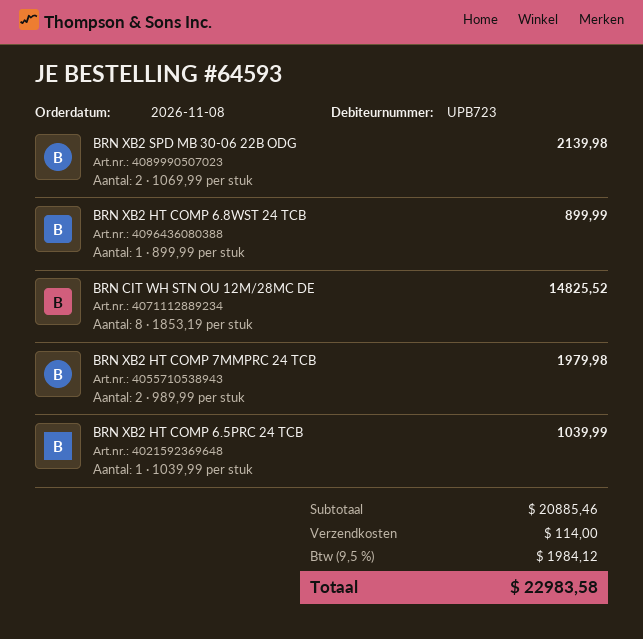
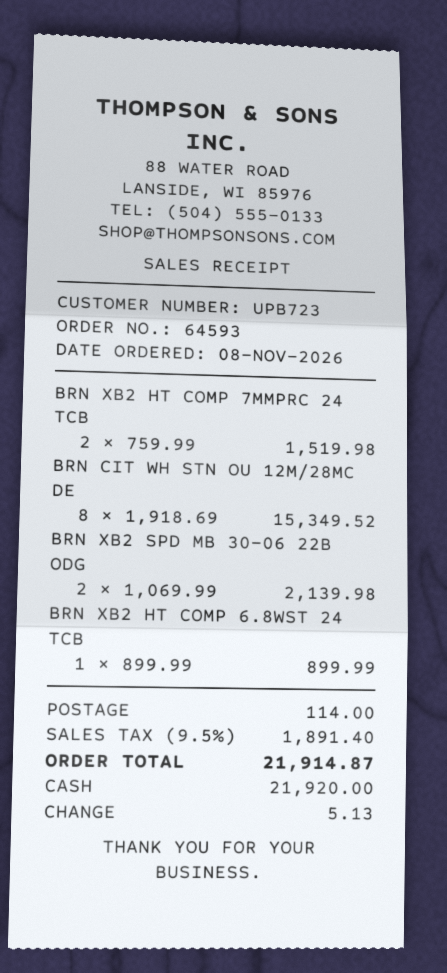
BRN CIT WH STN OU 12M/28MC DE: 8 x 1853.19 = 14825.52 -> 8 x 1918.69 = 15349.52
BRN XB2 HT COMP 7MMPRC 24 TCB: 2 x 989.99 = 1979.98 -> 2 x 759.99 = 1519.98
BRN XB2 HT COMP 6.5PRC 24 TCB: 1 x 1039.99 = 1039.99 -> none
tax: 9.5% = 1984.12 -> 9.5% = 1891.40
total: 22983.58 -> 21914.87

